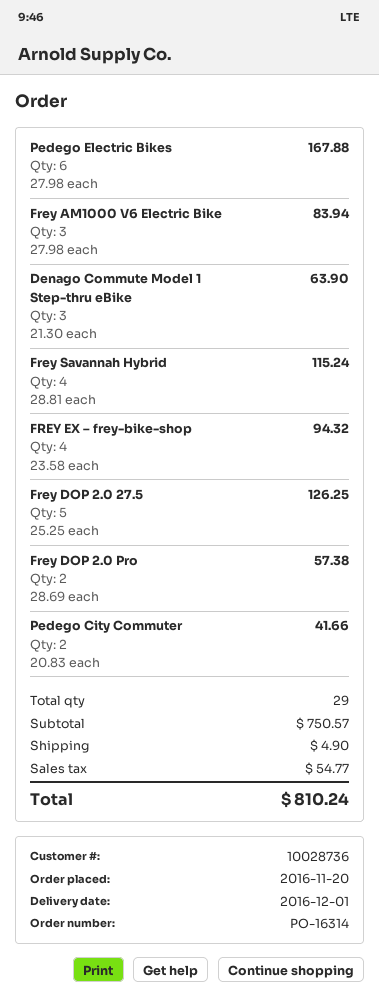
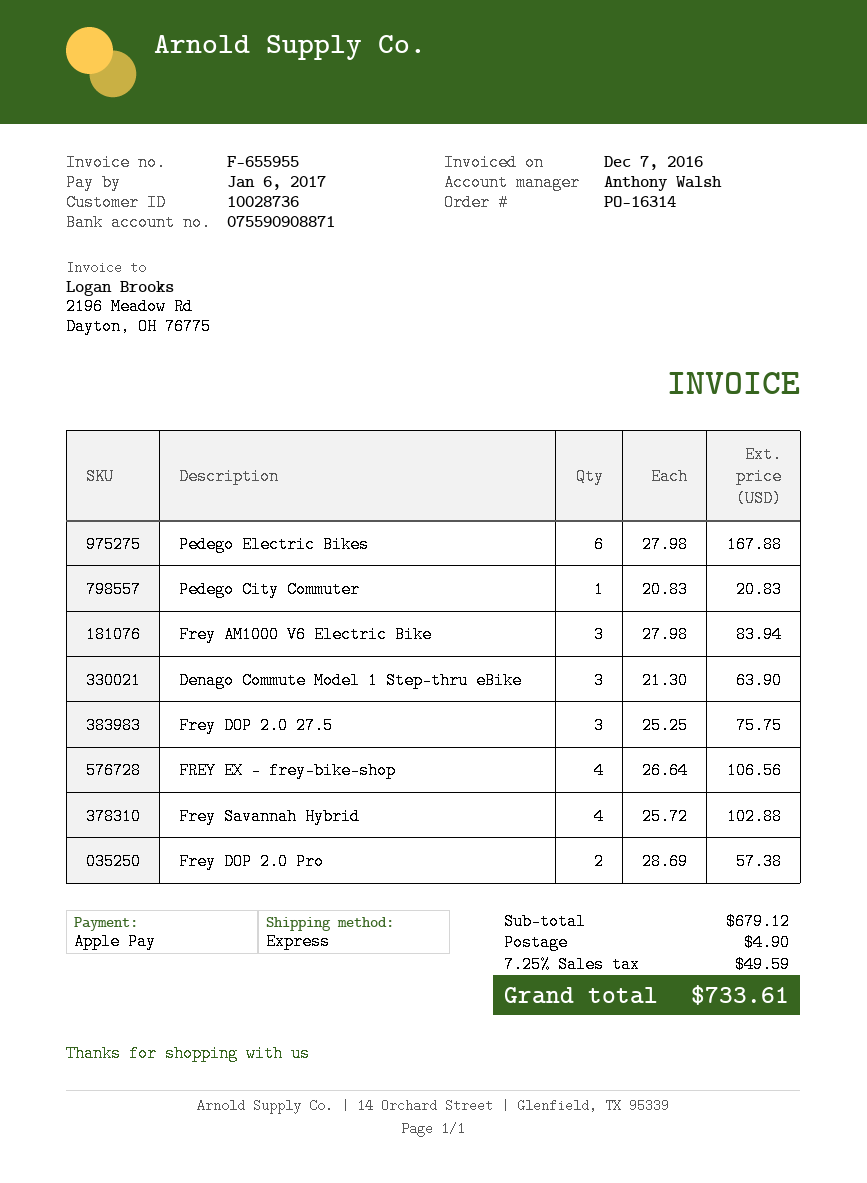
Frey Savannah Hybrid: 4 x 28.81 = 115.24 -> 4 x 25.72 = 102.88
FREY EX – frey-bike-shop: 4 x 23.58 = 94.32 -> 4 x 26.64 = 106.56
Frey DOP 2.0 27.5: 5 x 25.25 = 126.25 -> 3 x 25.25 = 75.75
Pedego City Commuter: 2 x 20.83 = 41.66 -> 1 x 20.83 = 20.83
subtotal: 750.57 -> 679.12
tax: 54.77 -> 49.59
total: 810.24 -> 733.61

